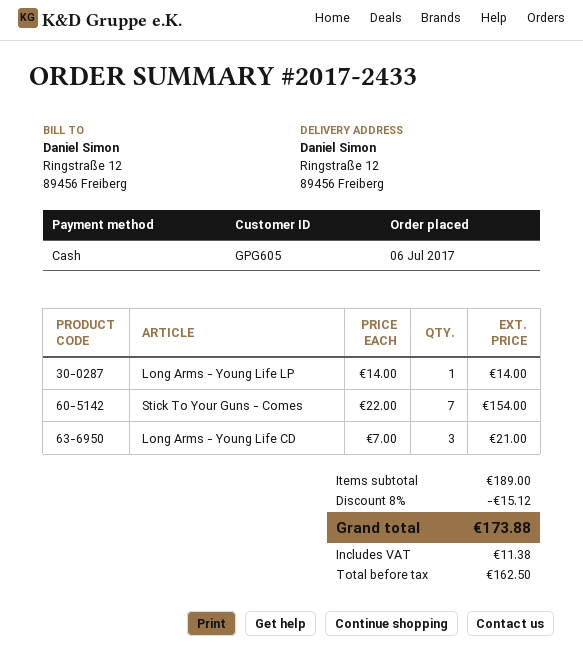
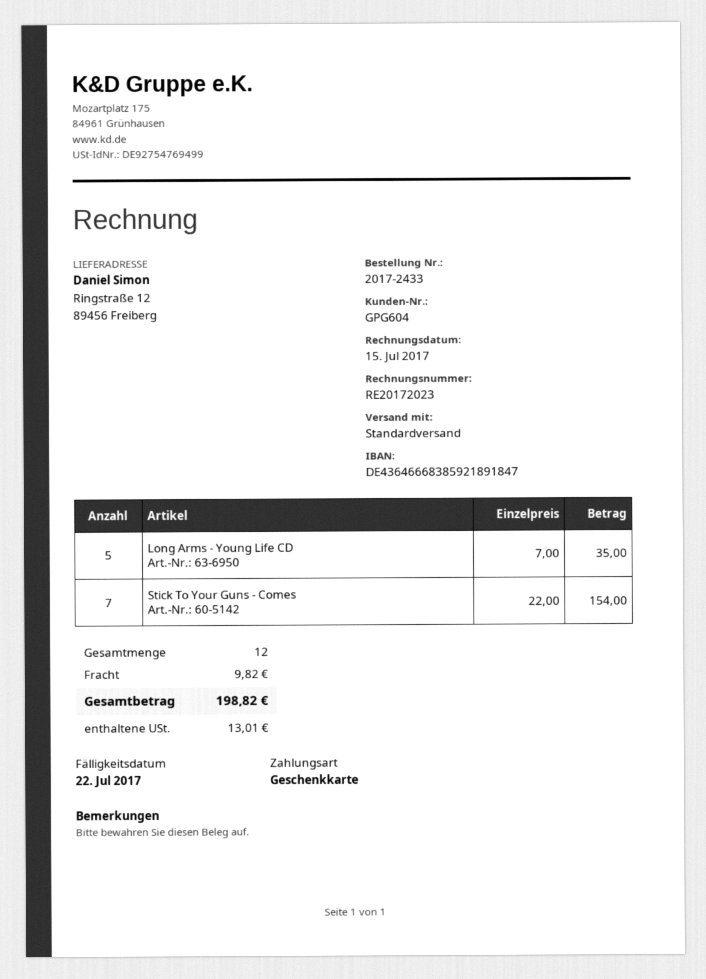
customer number: GPG605 -> GPG604
payment method: cash -> gift card
Long Arms - Young Life LP: 1 x 14.00 = 14.00 -> none
Long Arms - Young Life CD: 3 x 7.00 = 21.00 -> 5 x 7.00 = 35.00
discount: 8% = 15.12 -> none
shipping: none -> 9.82
tax: 11.38 -> 13.01
total: 173.88 -> 198.82

